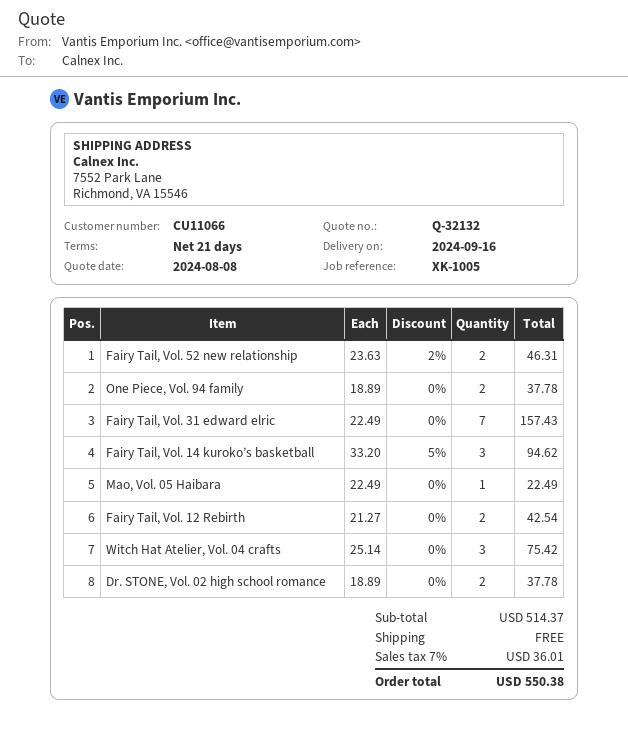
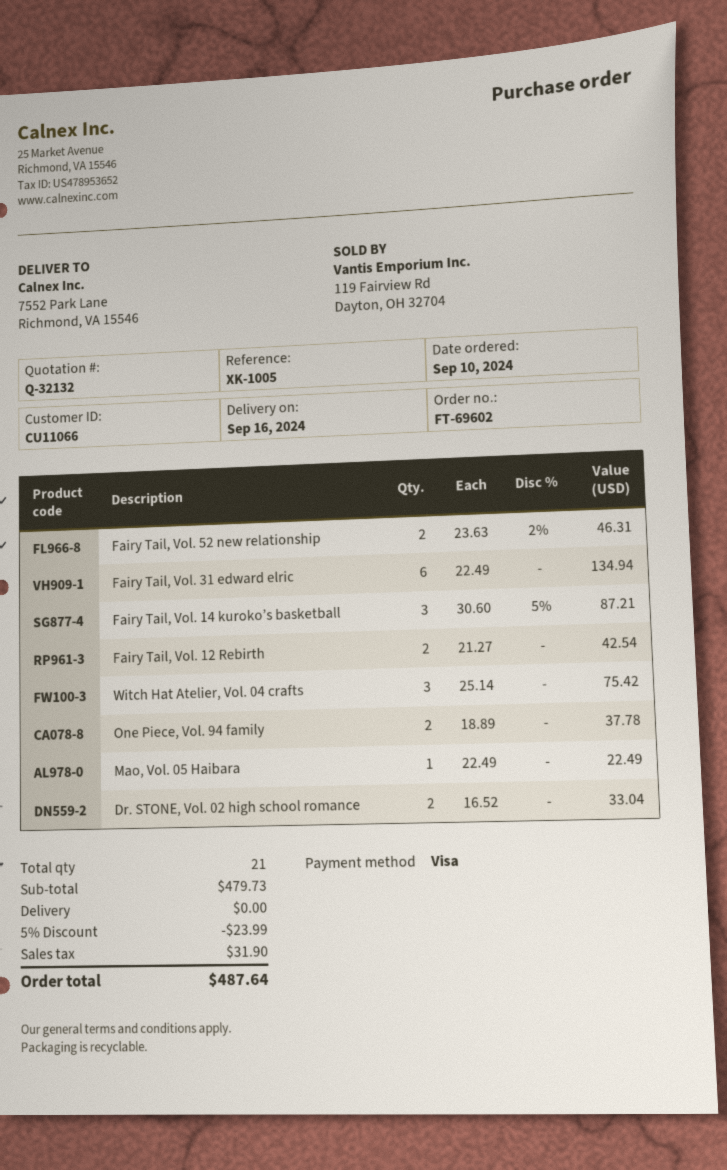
Fairy Tail, Vol. 31 edward elric: 7 x 22.49 = 157.43 -> 6 x 22.49 = 134.94
Fairy Tail, Vol. 14 kuroko’s basketball: 3 x 33.20 - 5% = 94.62 -> 3 x 30.60 - 5% = 87.21
Dr. STONE, Vol. 02 high school romance: 2 x 18.89 = 37.78 -> 2 x 16.52 = 33.04
subtotal: 514.37 -> 479.73
discount: none -> 5% = 23.99
tax: 36.01 -> 31.90
total: 550.38 -> 487.64

